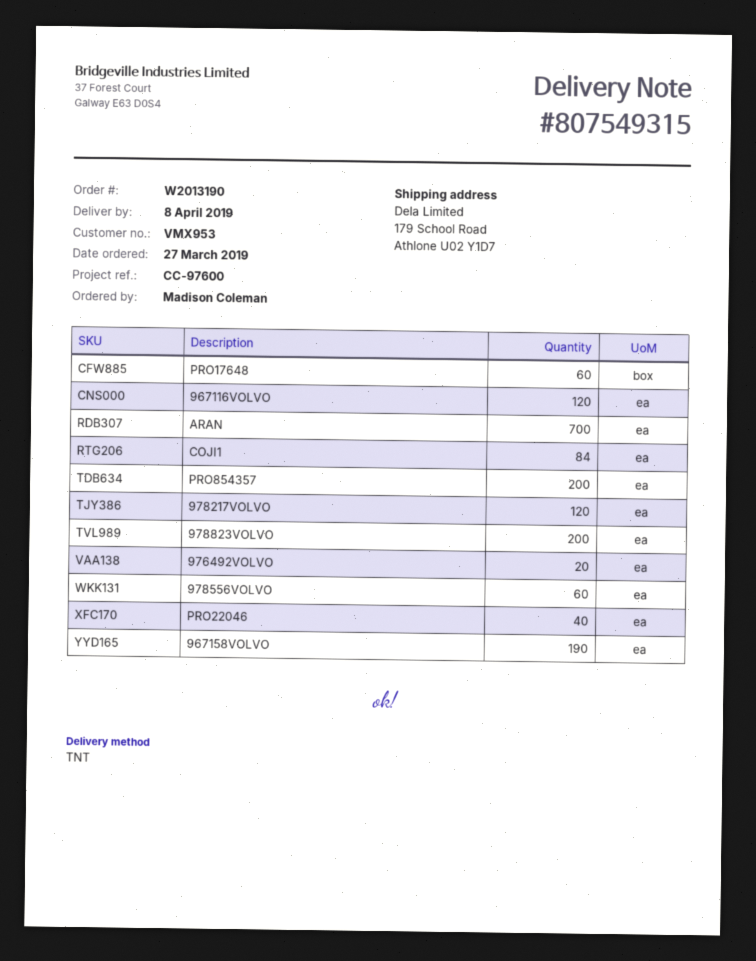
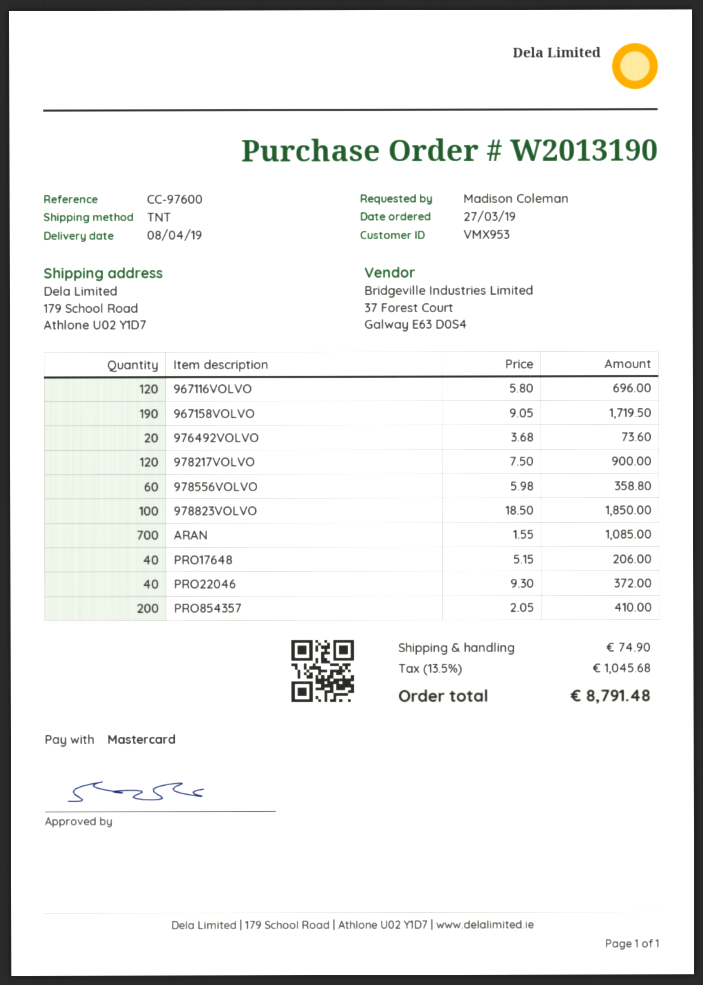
PRO17648: 60 -> 40
COJI1: 84 -> none
978823VOLVO: 200 -> 100

